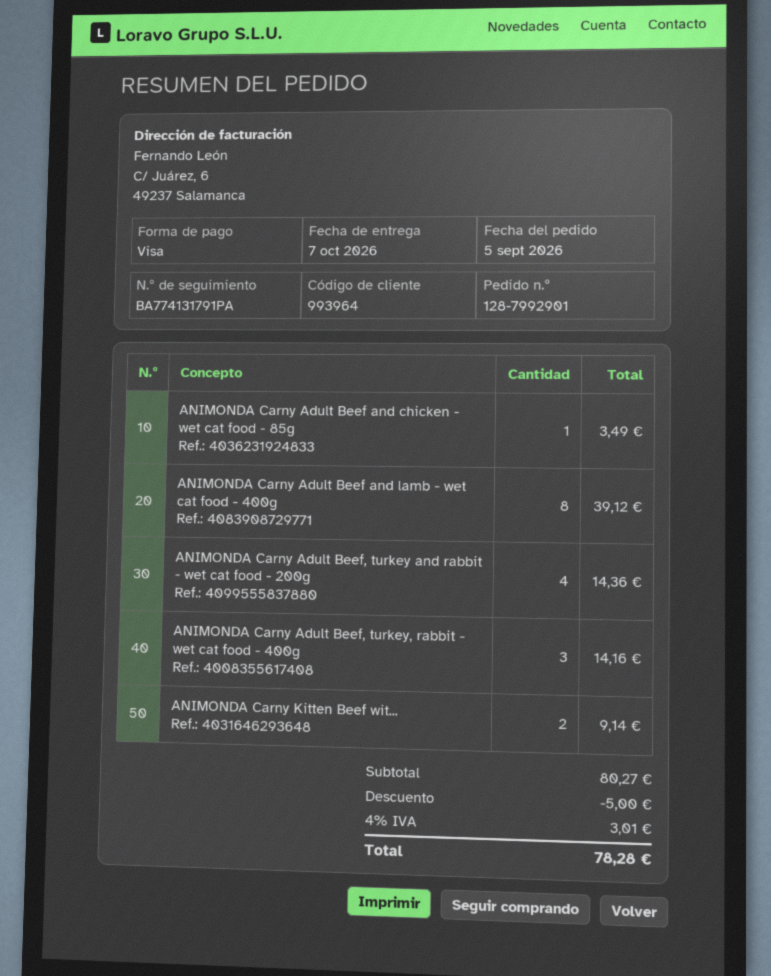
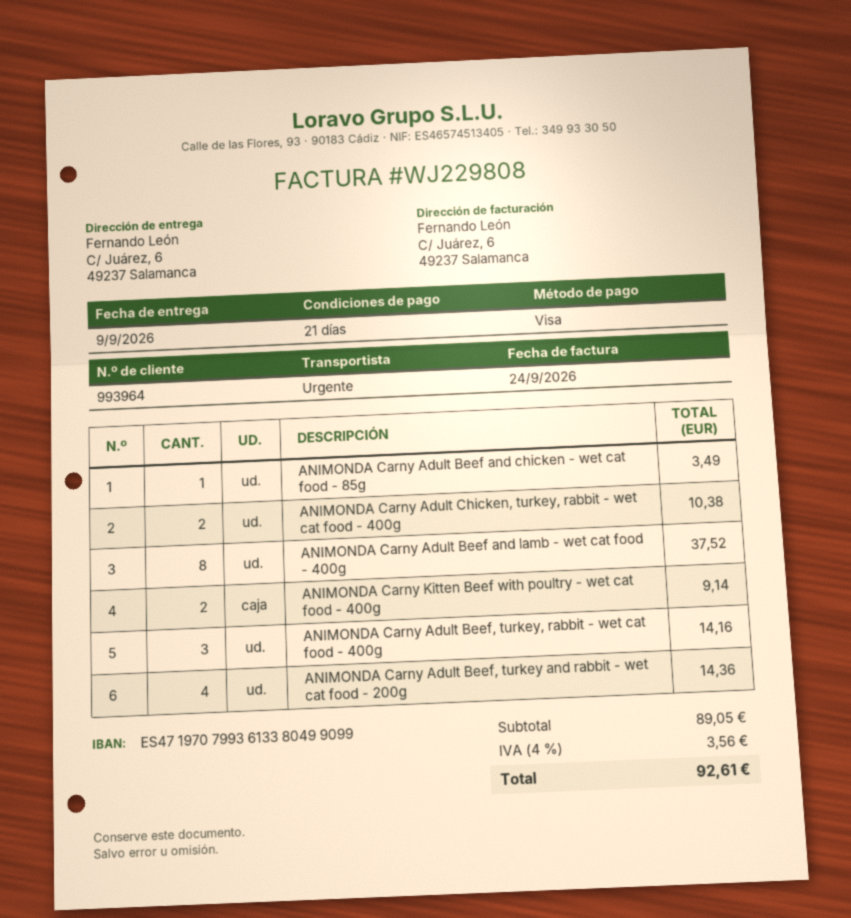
delivery date: 2026-10-07 -> 2026-09-09
ANIMONDA Carny Adult Beef and lamb - wet cat food - 400g: 8 for 39.12 -> 8 for 37.52
ANIMONDA Carny Adult Chicken, turkey, rabbit - wet cat food - 400g: none -> 2 for 10.38
subtotal: 80.27 -> 89.05
discount: 5.00 -> none
tax: 4% = 3.01 -> 4% = 3.56
total: 78.28 -> 92.61

